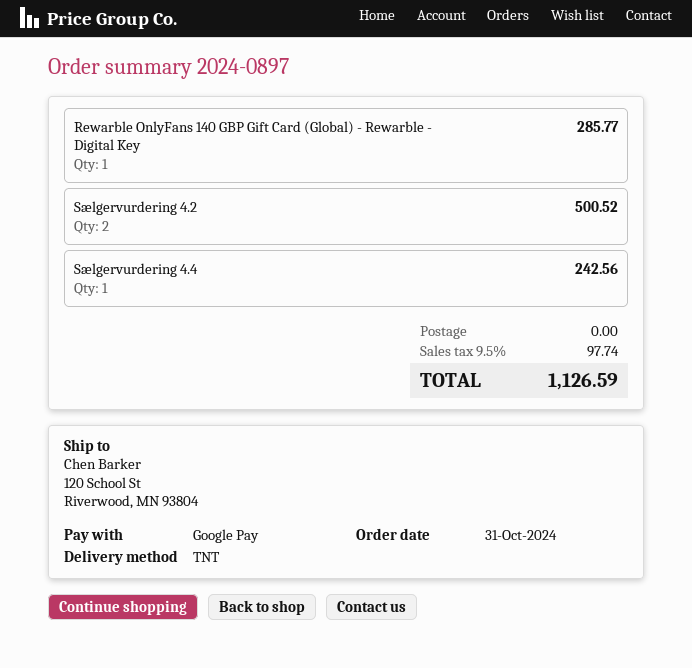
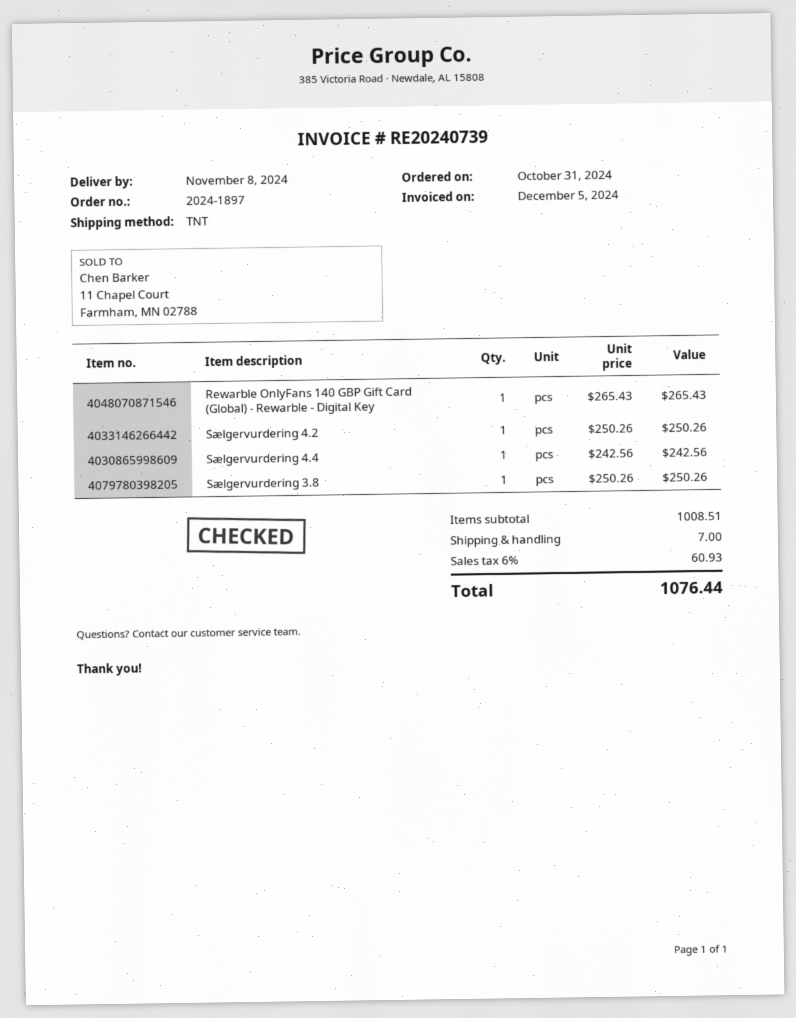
order number: 2024-0897 -> 2024-1897
Rewarble OnlyFans 140 GBP Gift Card (Global) - Rewarble - Digital Key: 1 for 285.77 -> 1 for 265.43
Sælgervurdering 4.2: 2 for 500.52 -> 1 for 250.26
Sælgervurdering 3.8: none -> 1 for 250.26
shipping: 0.00 -> 7.00
tax: 9.5% = 97.74 -> 6% = 60.93
total: 1126.59 -> 1076.44

